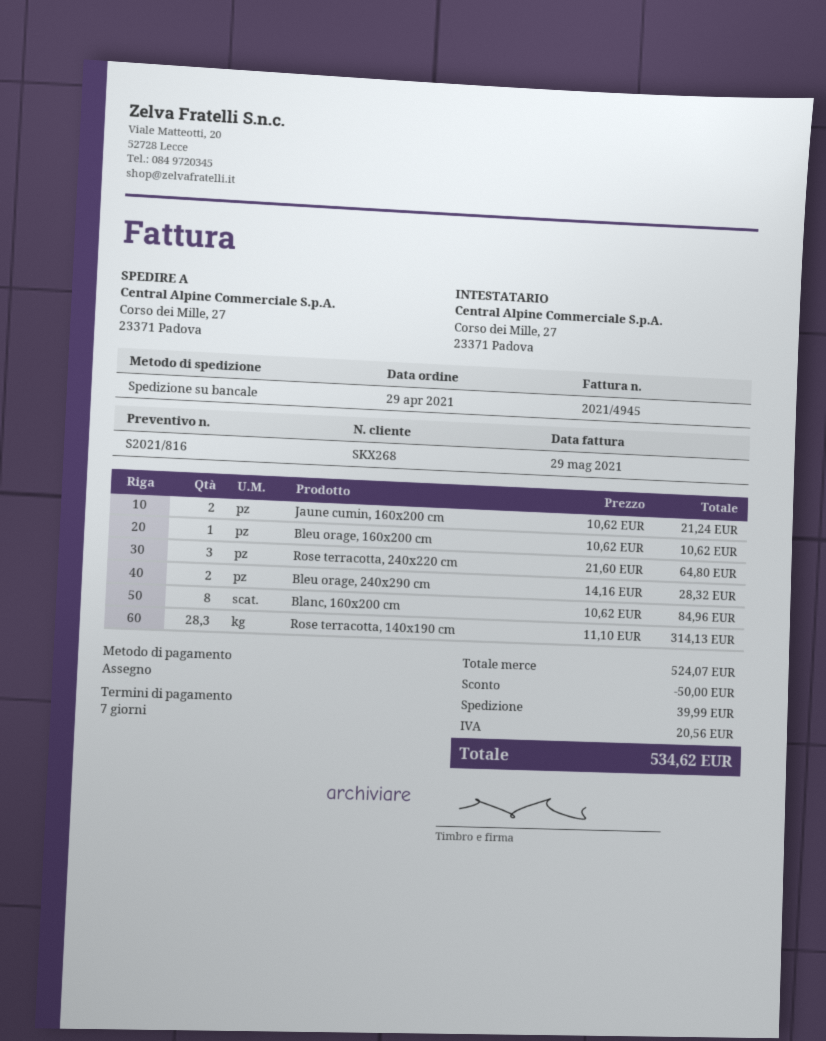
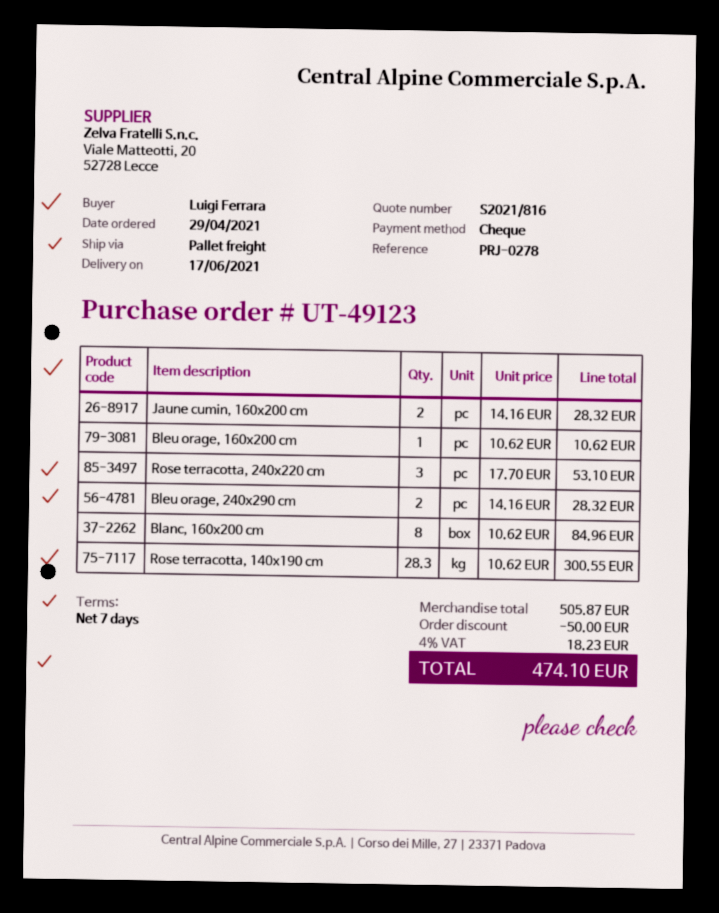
Jaune cumin, 160x200 cm: 2 x 10.62 = 21.24 -> 2 x 14.16 = 28.32
Rose terracotta, 240x220 cm: 3 x 21.60 = 64.80 -> 3 x 17.70 = 53.10
Rose terracotta, 140x190 cm: 28.3 x 11.10 = 314.13 -> 28.3 x 10.62 = 300.55
subtotal: 524.07 -> 505.87
shipping: 39.99 -> none
tax: 20.56 -> 18.23
total: 534.62 -> 474.10

